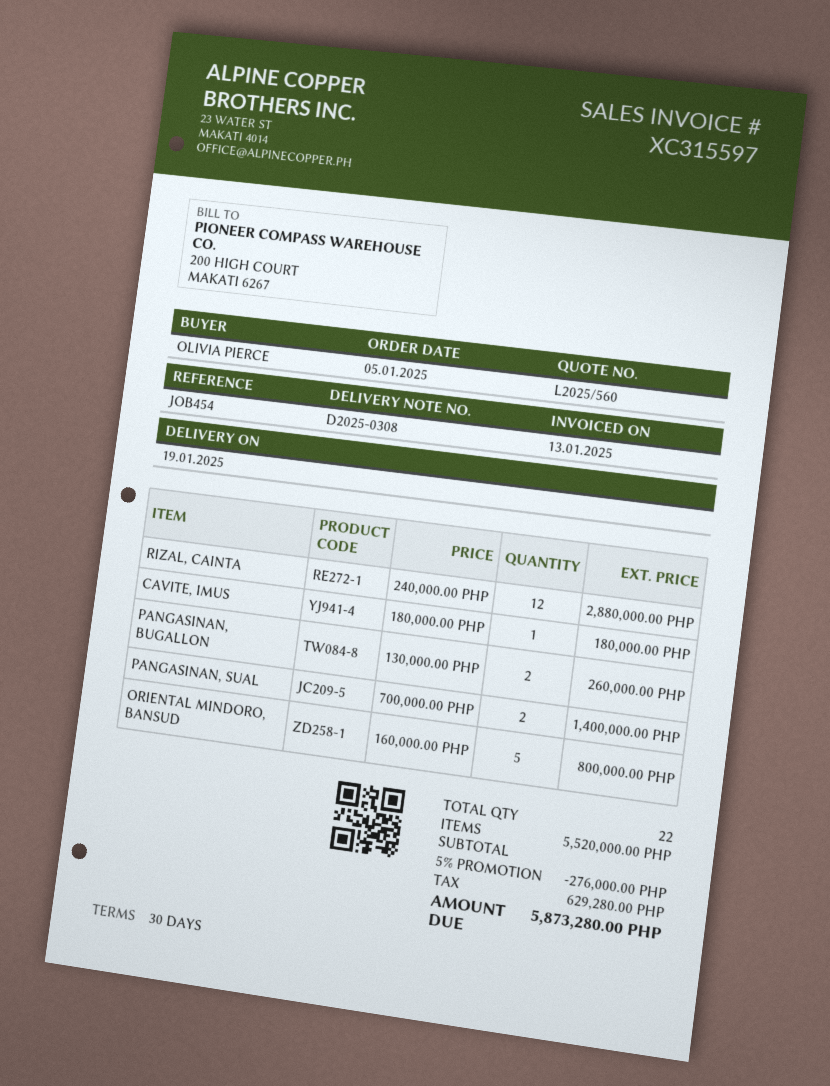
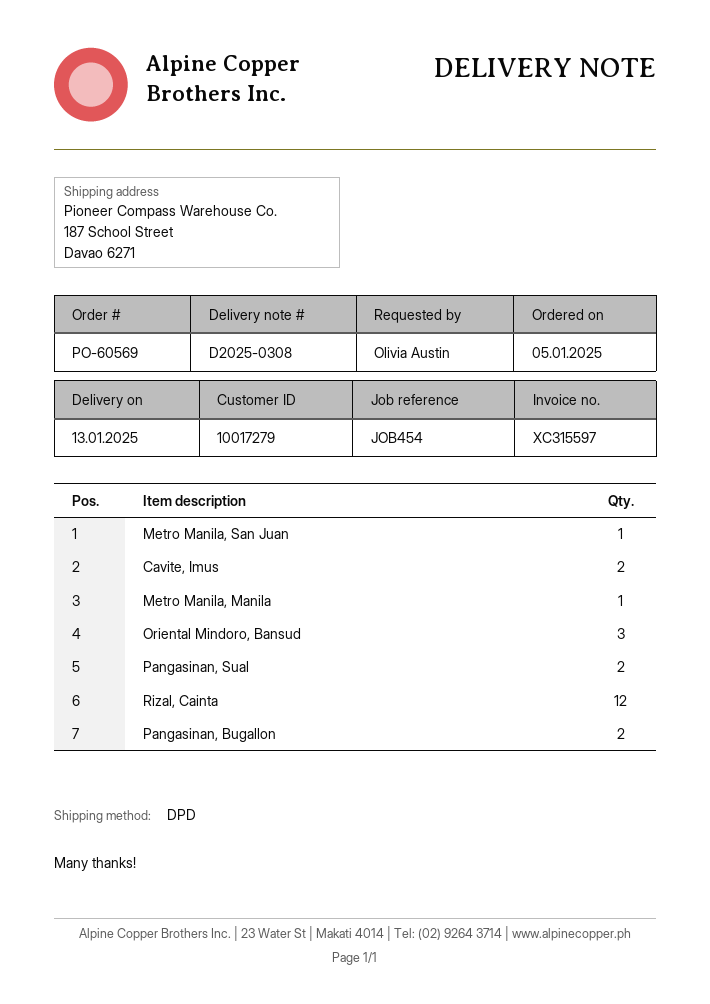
delivery date: 2025-01-19 -> 2025-01-13
ordered by: OLIVIA PIERCE -> Olivia Austin
CAVITE, IMUS: 1 -> 2
ORIENTAL MINDORO, BANSUD: 5 -> 3
Metro Manila, San Juan: none -> 1
Metro Manila, Manila: none -> 1

